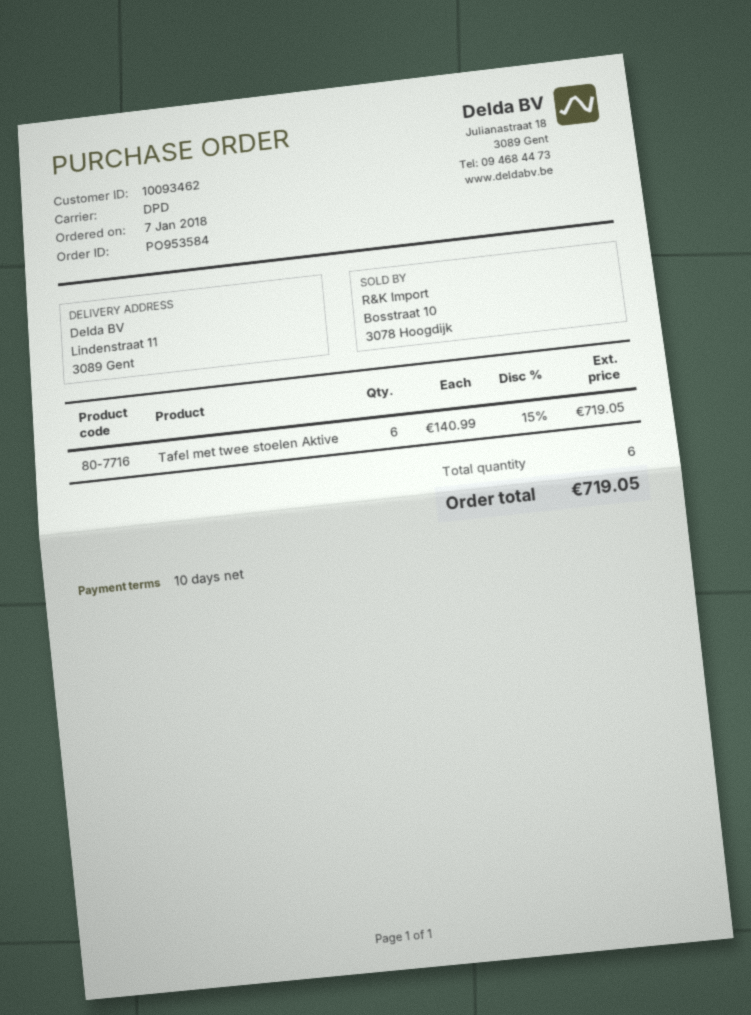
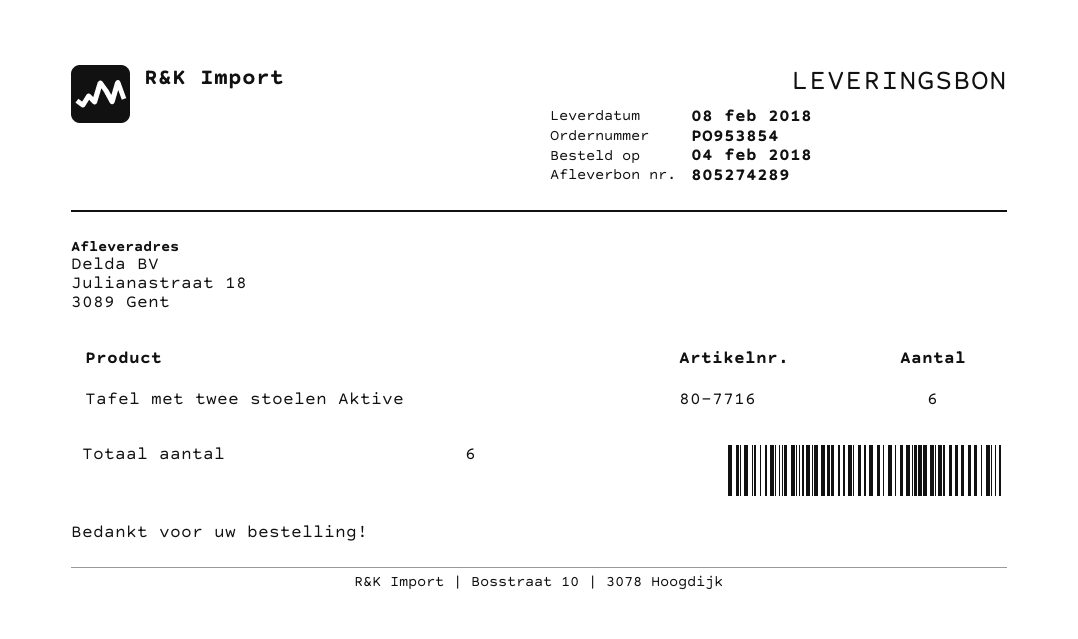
order number: PO953584 -> PO953854
order date: 2018-01-07 -> 2018-02-04
ship to: Lindenstraat 11, 3089 Gent -> Julianastraat 18, 3089 Gent

